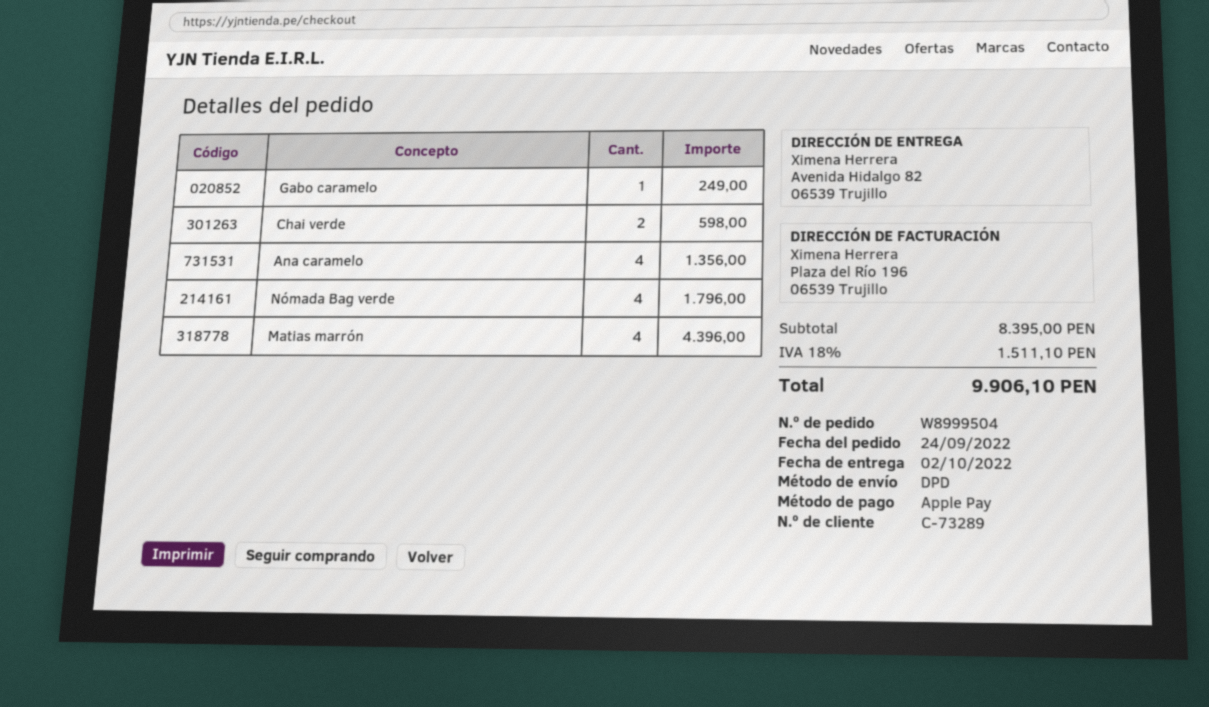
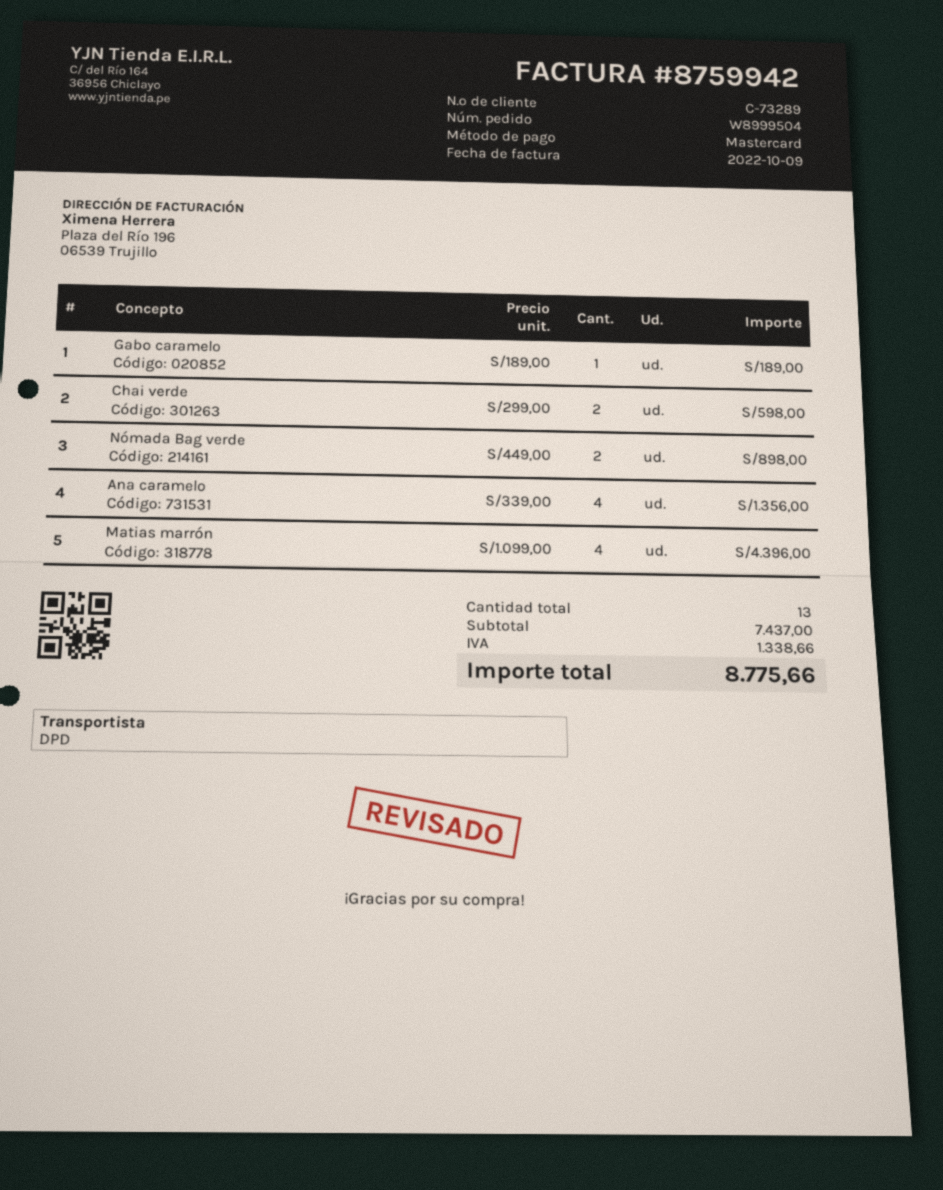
payment method: Apple Pay -> Mastercard
Gabo caramelo: 1 for 249.00 -> 1 for 189.00
Nómada Bag verde: 4 for 1796.00 -> 2 for 898.00
subtotal: 8395.00 -> 7437.00
tax: 1511.10 -> 1338.66
total: 9906.10 -> 8775.66

